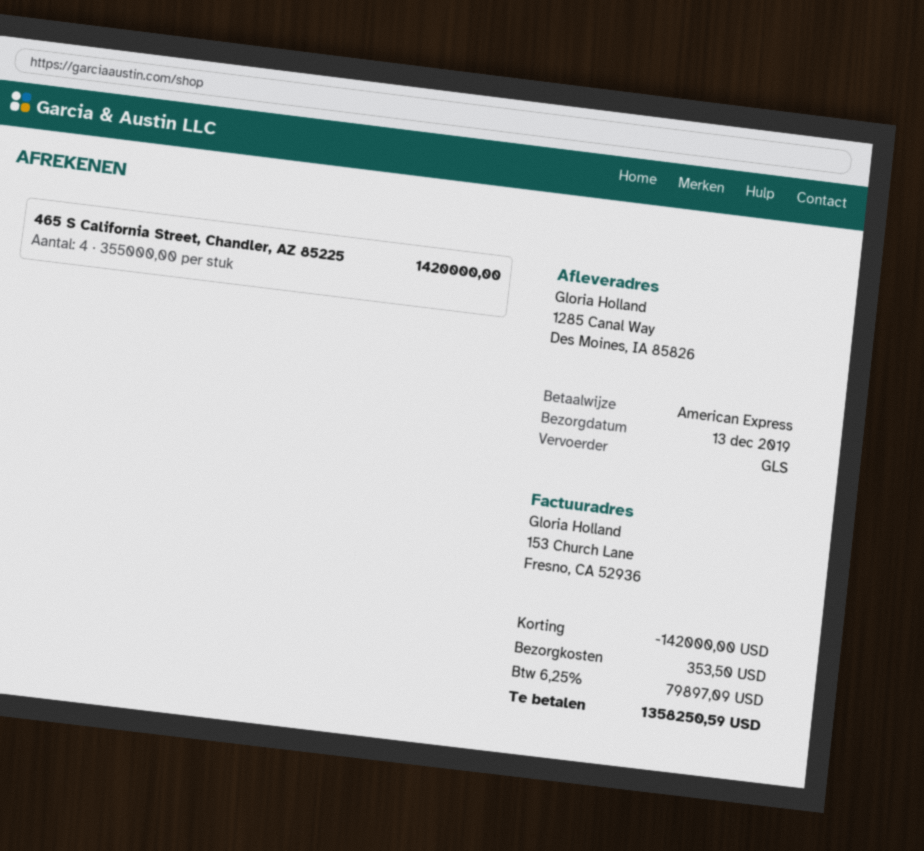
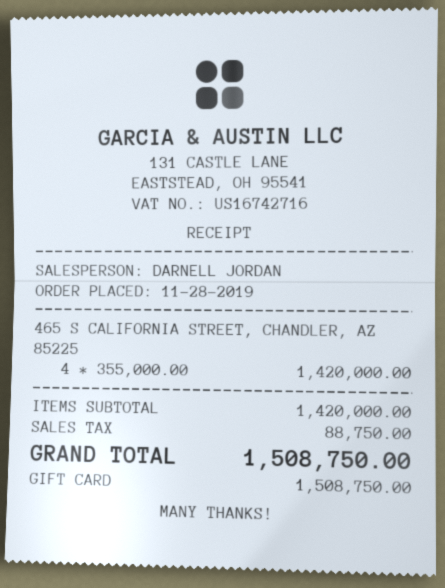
payment method: American Express -> gift card
discount: 142000.00 -> none
shipping: 353.50 -> none
tax: 79897.09 -> 88750.00
total: 1358250.59 -> 1508750.00

